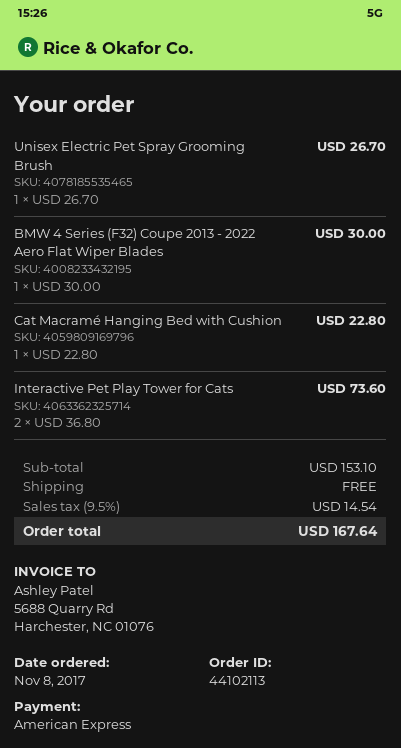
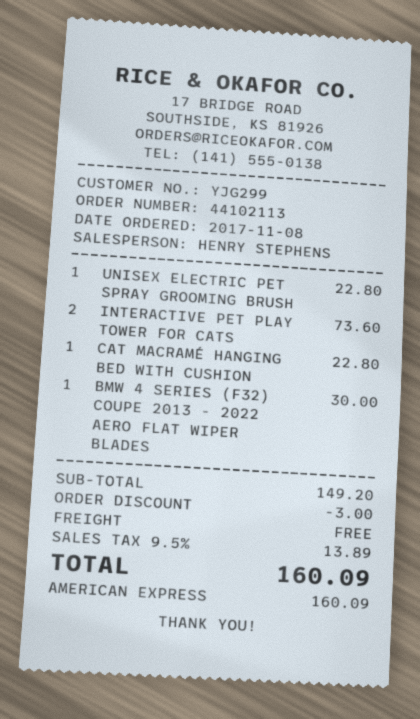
Unisex Electric Pet Spray Grooming Brush: 1 for 26.70 -> 1 for 22.80
subtotal: 153.10 -> 149.20
discount: none -> 3.00
tax: 9.5% = 14.54 -> 9.5% = 13.89
total: 167.64 -> 160.09

